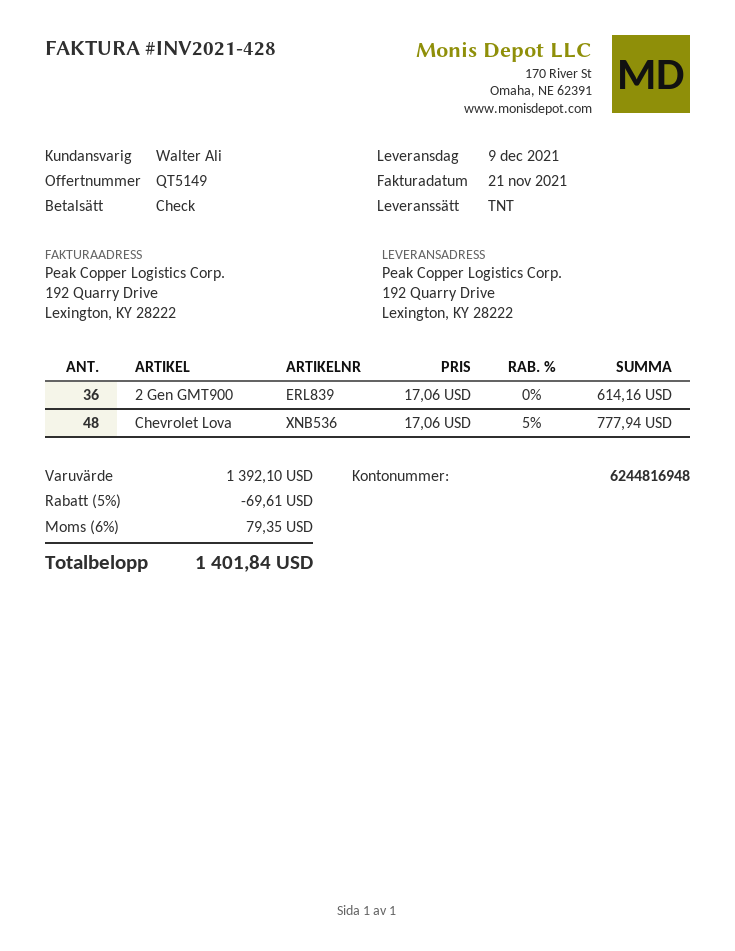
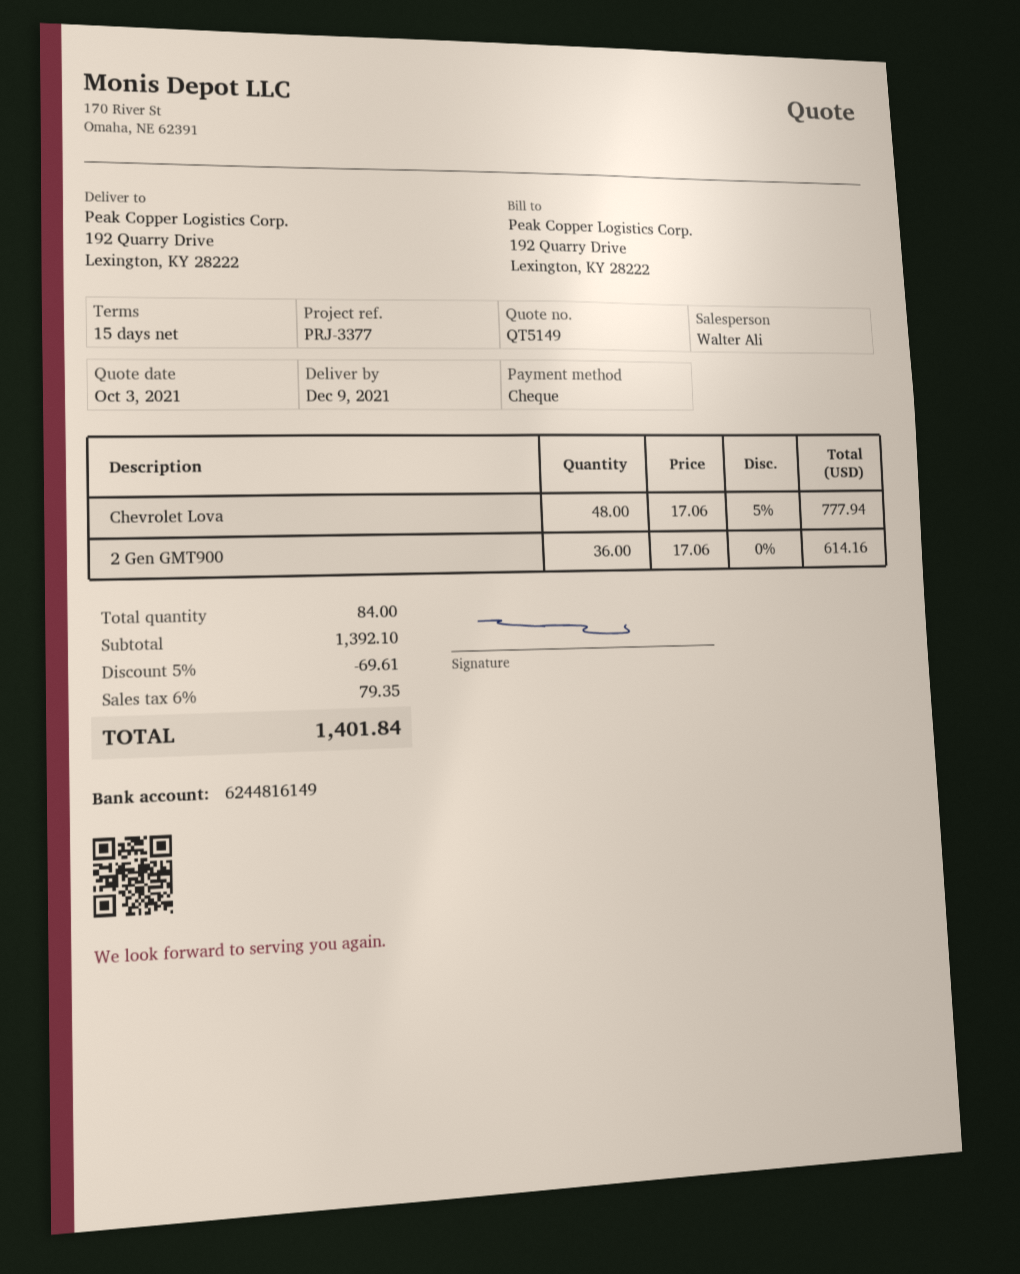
bank account: 6244816948 -> 6244816149

